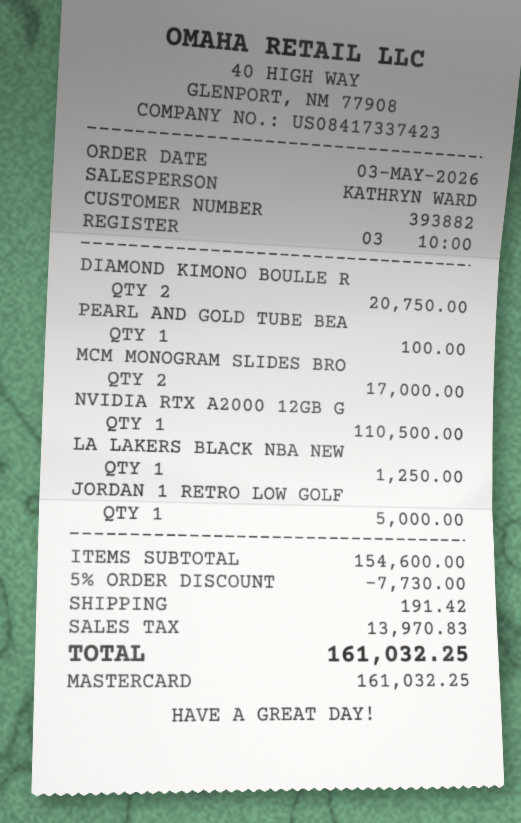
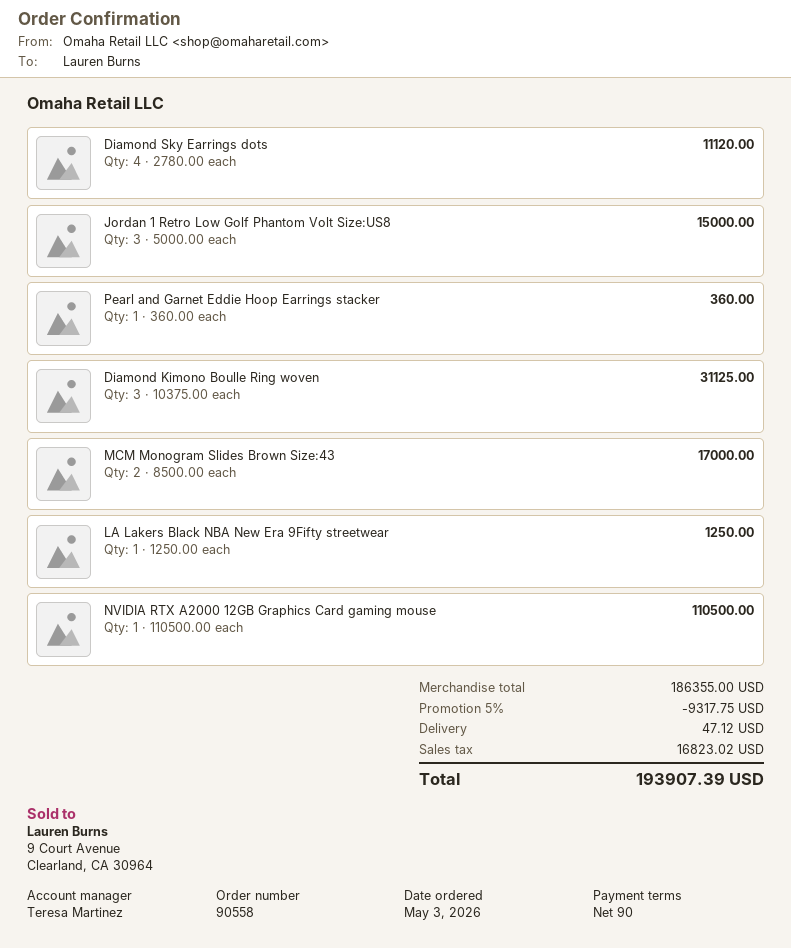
sales rep: KATHRYN WARD -> Teresa Martinez
DIAMOND KIMONO BOULLE R: 2 for 20750.00 -> 3 for 31125.00
PEARL AND GOLD TUBE BEA: 1 for 100.00 -> none
JORDAN 1 RETRO LOW GOLF: 1 for 5000.00 -> 3 for 15000.00
Diamond Sky Earrings dots: none -> 4 for 11120.00
Pearl and Garnet Eddie Hoop Earrings stacker: none -> 1 for 360.00
subtotal: 154600.00 -> 186355.00
discount: 5% = 7730.00 -> 5% = 9317.75
shipping: 191.42 -> 47.12
tax: 13970.83 -> 16823.02
total: 161032.25 -> 193907.39

